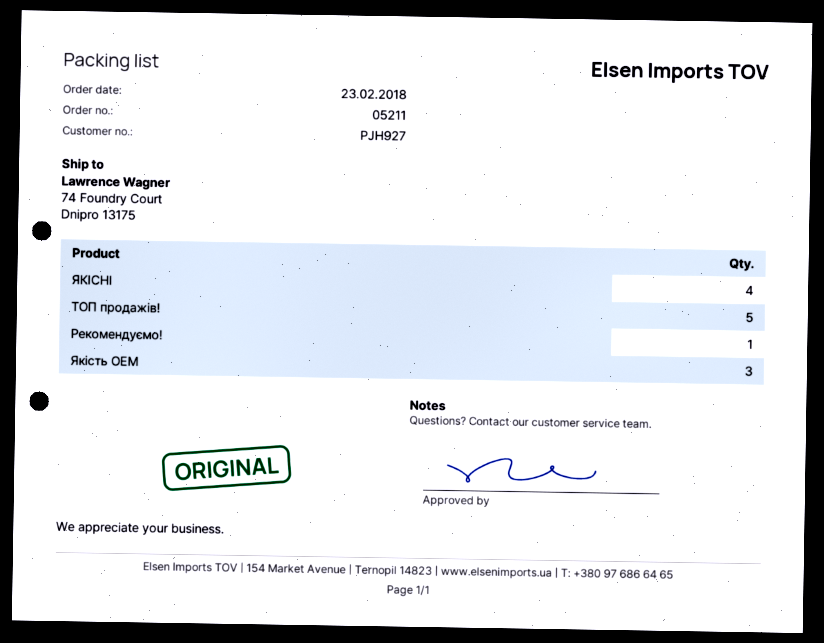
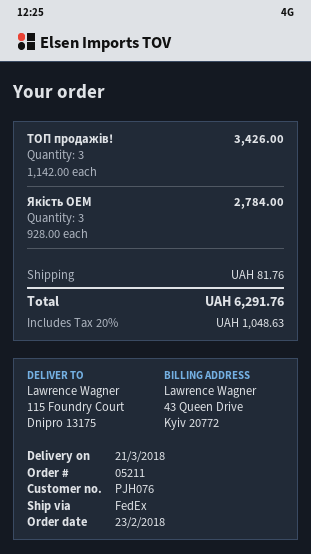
customer number: PJH927 -> PJH076
ship to: 74 Foundry Court, Dnipro 13175 -> 115 Foundry Court, Dnipro 13175
ЯКІСНІ: 4 -> none
ТОП продажів!: 5 -> 3
Рекомендуємо!: 1 -> none

